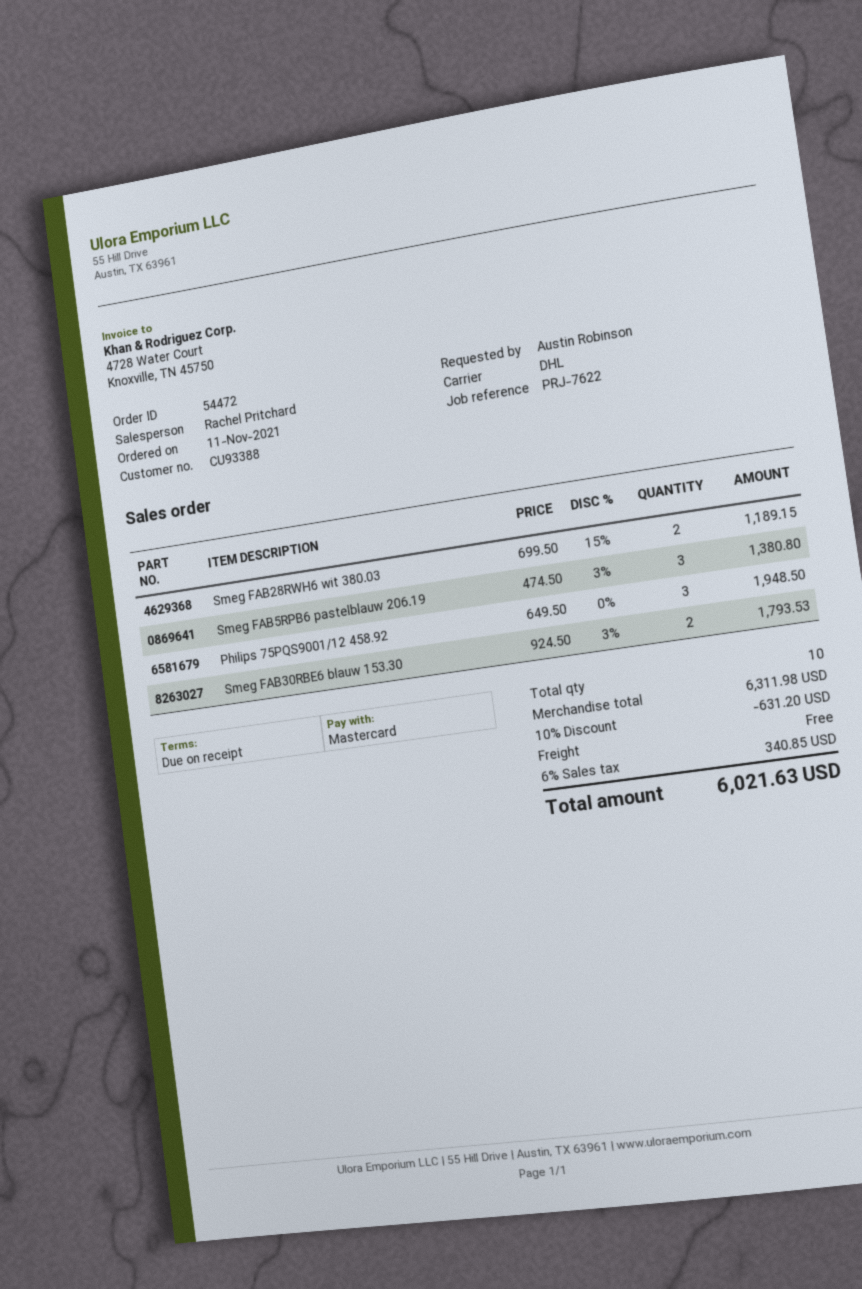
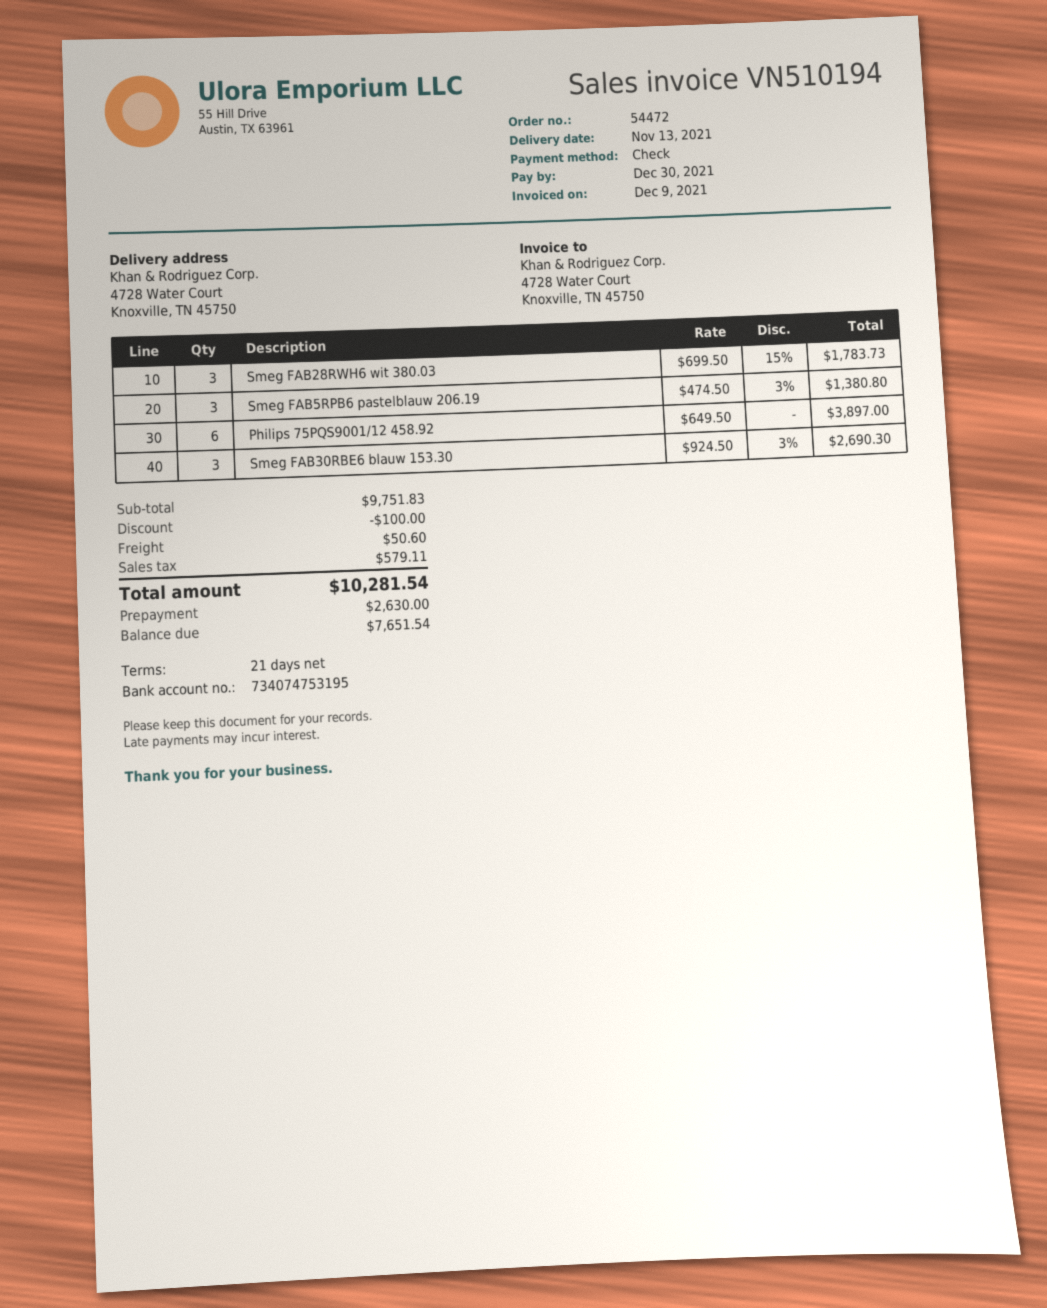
payment terms: on receipt -> 21 days
payment method: Mastercard -> cheque
Smeg FAB28RWH6 wit 380.03: 2 x 699.50 - 15% = 1189.15 -> 3 x 699.50 - 15% = 1783.73
Philips 75PQS9001/12 458.92: 3 x 649.50 = 1948.50 -> 6 x 649.50 = 3897.00
Smeg FAB30RBE6 blauw 153.30: 2 x 924.50 - 3% = 1793.53 -> 3 x 924.50 - 3% = 2690.30
subtotal: 6311.98 -> 9751.83
discount: 631.20 -> 100.00
shipping: 0.00 -> 50.60
tax: 340.85 -> 579.11
total: 6021.63 -> 10281.54

